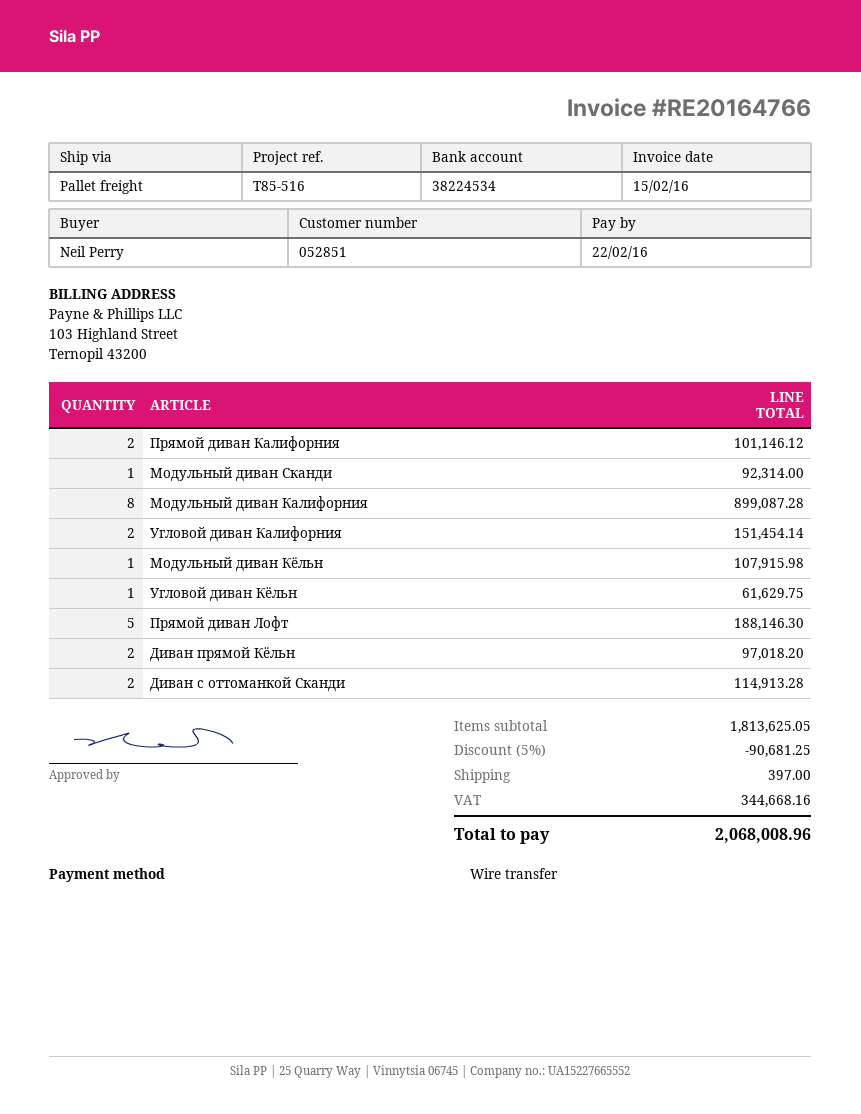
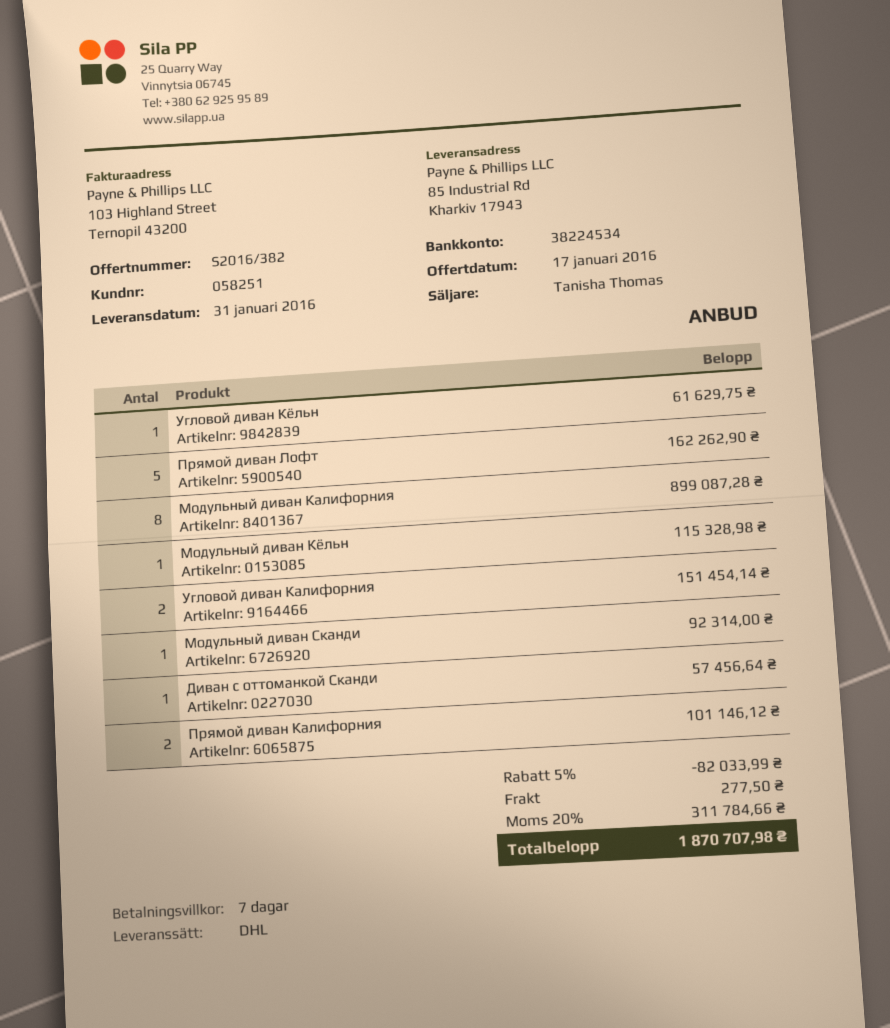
customer number: 052851 -> 058251
shipping method: pallet freight -> DHL
Модульный диван Кёльн: 1 for 107915.98 -> 1 for 115328.98
Прямой диван Лофт: 5 for 188146.30 -> 5 for 162262.90
Диван прямой Кёльн: 2 for 97018.20 -> none
Диван с оттоманкой Сканди: 2 for 114913.28 -> 1 for 57456.64
discount: 5% = 90681.25 -> 5% = 82033.99
shipping: 397.00 -> 277.50
tax: 344668.16 -> 311784.66
total: 2068008.96 -> 1870707.98

